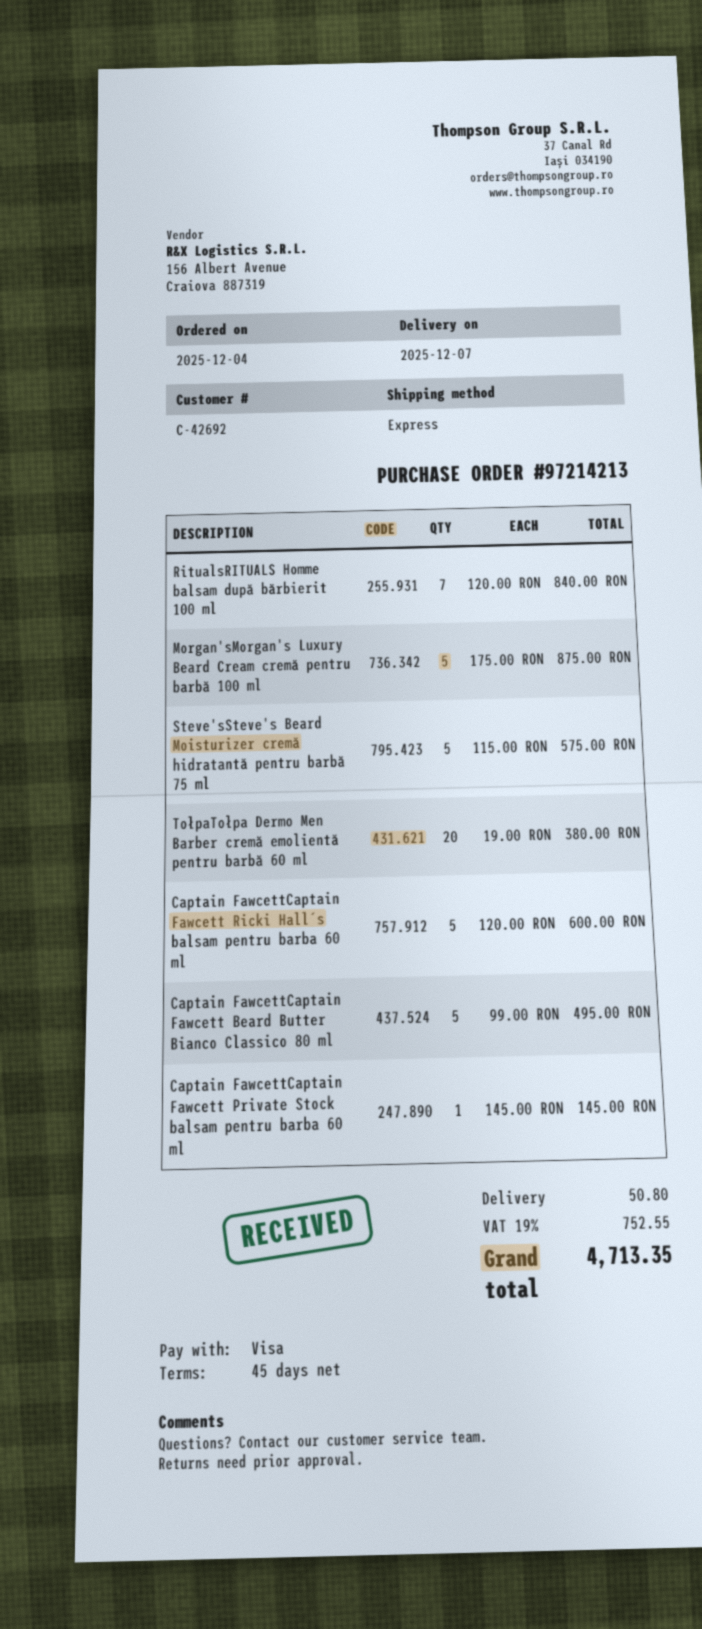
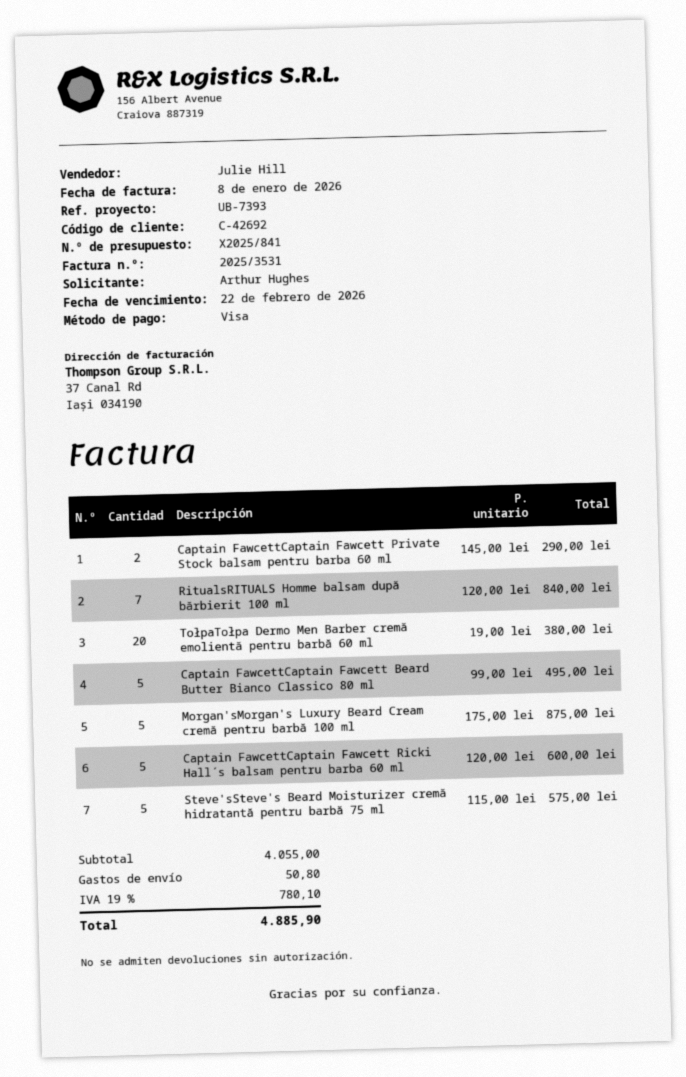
Captain FawcettCaptain Fawcett Private Stock balsam pentru barba 60 ml: 1 x 145.00 = 145.00 -> 2 x 145.00 = 290.00
tax: 19% = 752.55 -> 19% = 780.10
total: 4713.35 -> 4885.90

